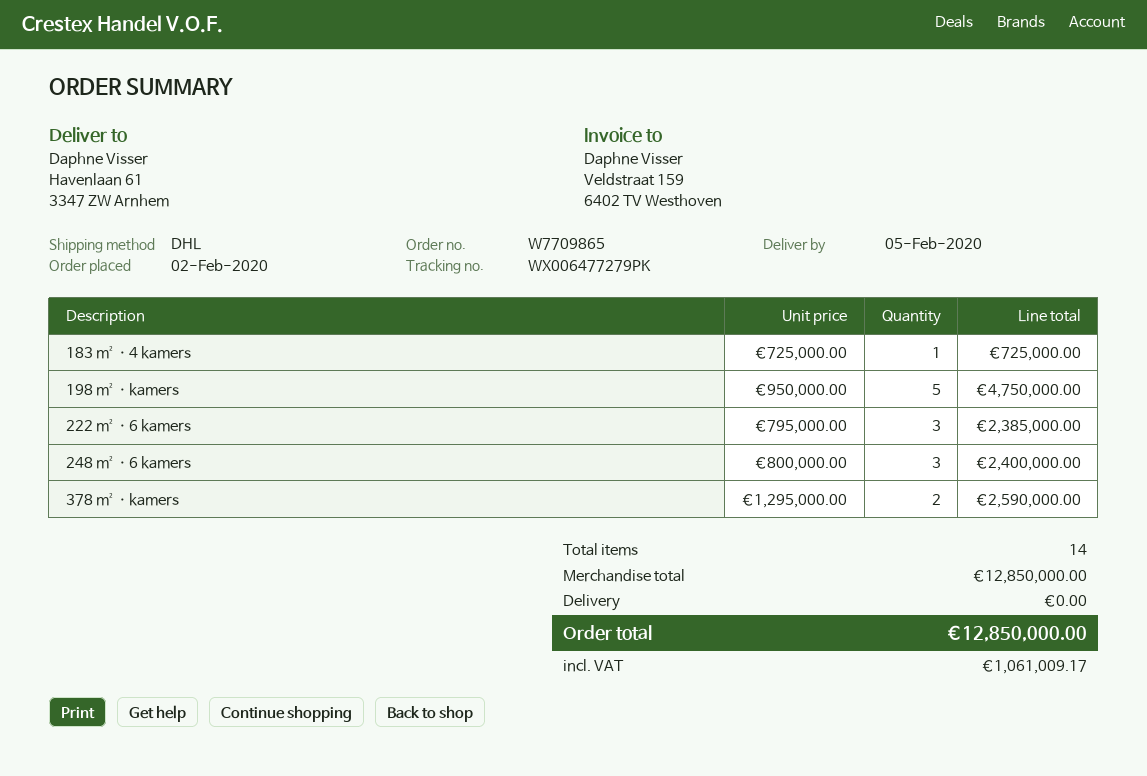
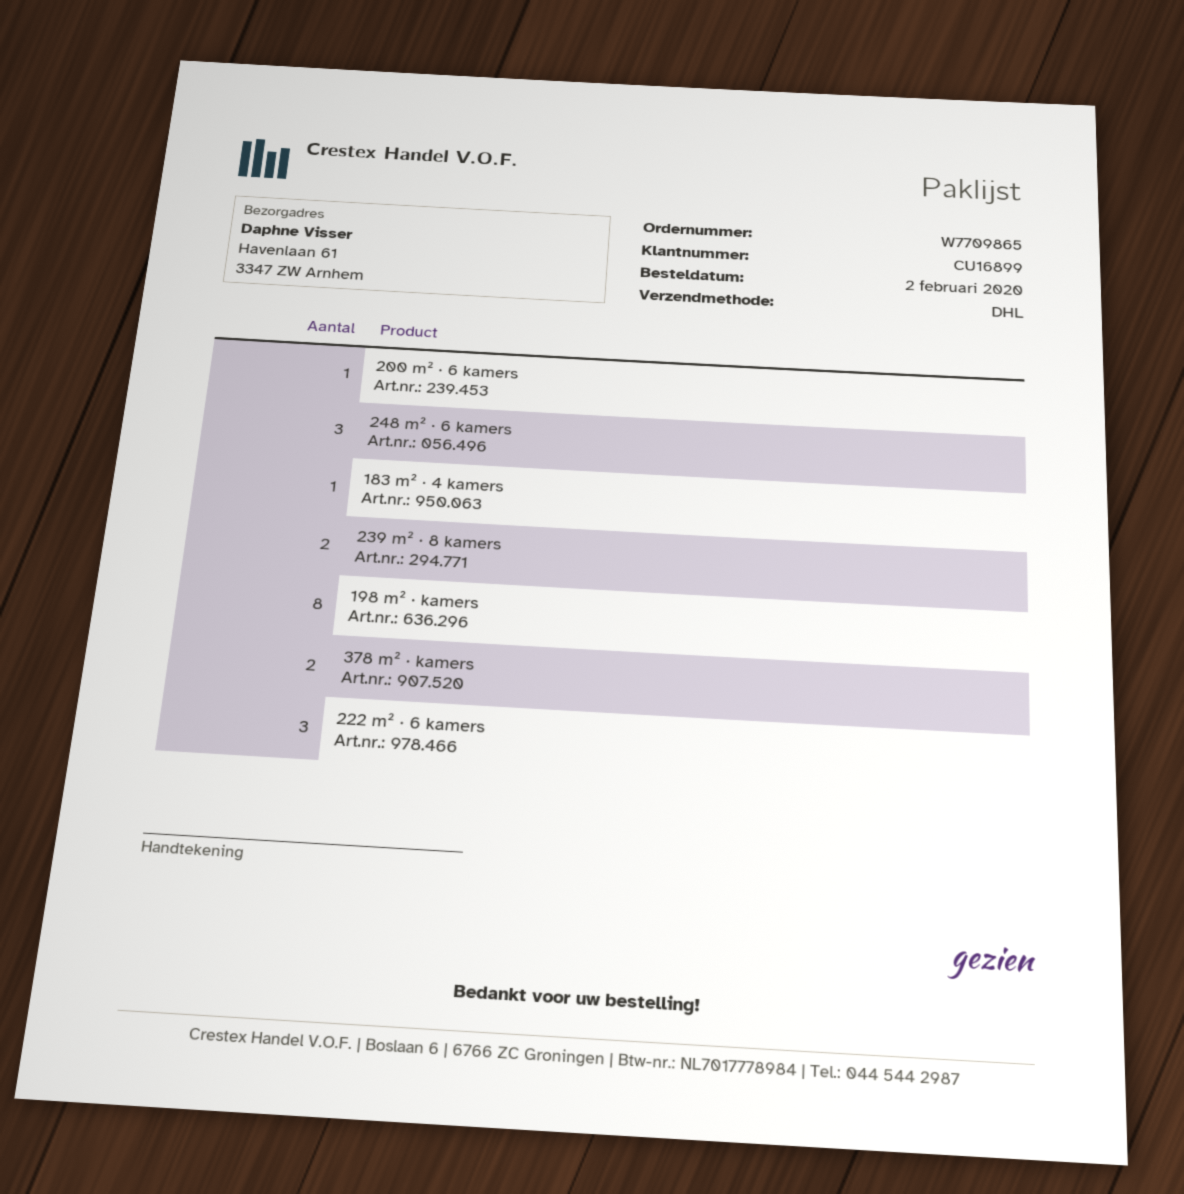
198 m² · kamers: 5 -> 8
200 m² · 6 kamers: none -> 1
239 m² · 8 kamers: none -> 2

